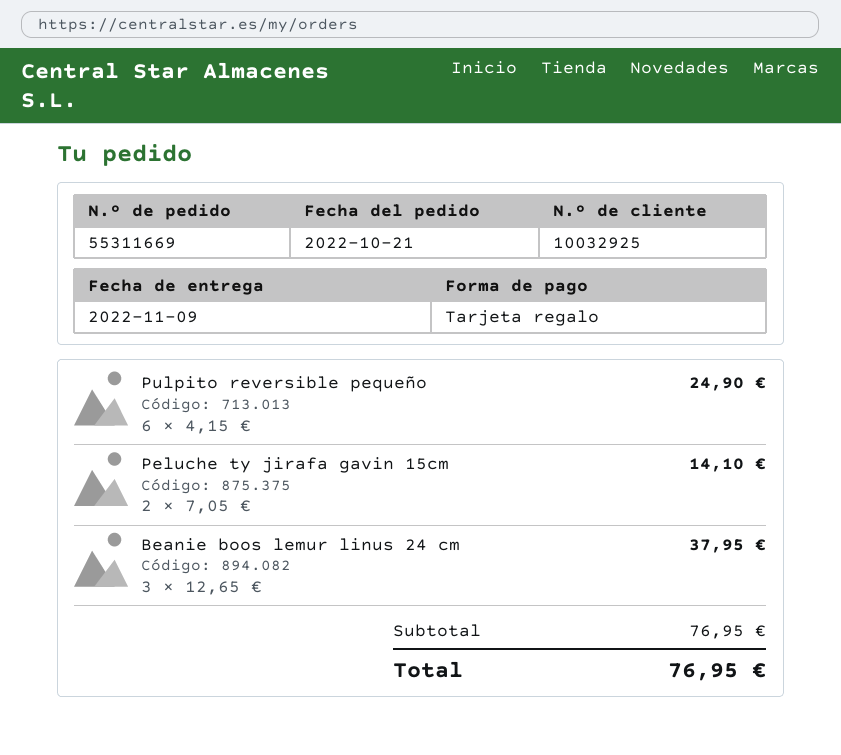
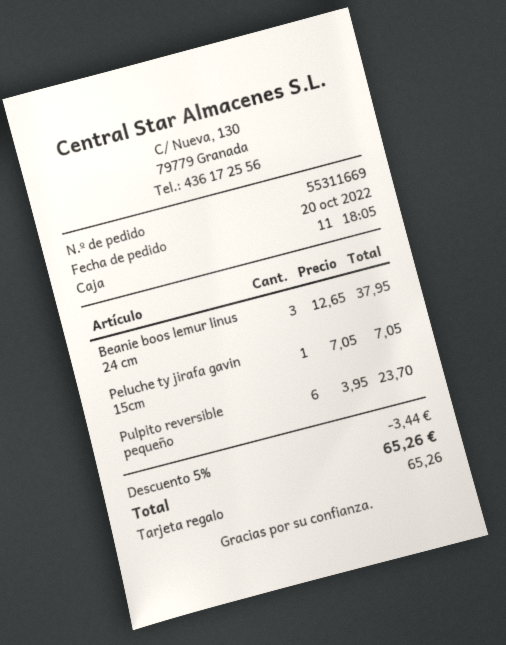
order date: 2022-10-21 -> 2022-10-20
Pulpito reversible pequeño: 6 x 4.15 = 24.90 -> 6 x 3.95 = 23.70
Peluche ty jirafa gavin 15cm: 2 x 7.05 = 14.10 -> 1 x 7.05 = 7.05
discount: none -> 5% = 3.44
total: 76.95 -> 65.26

